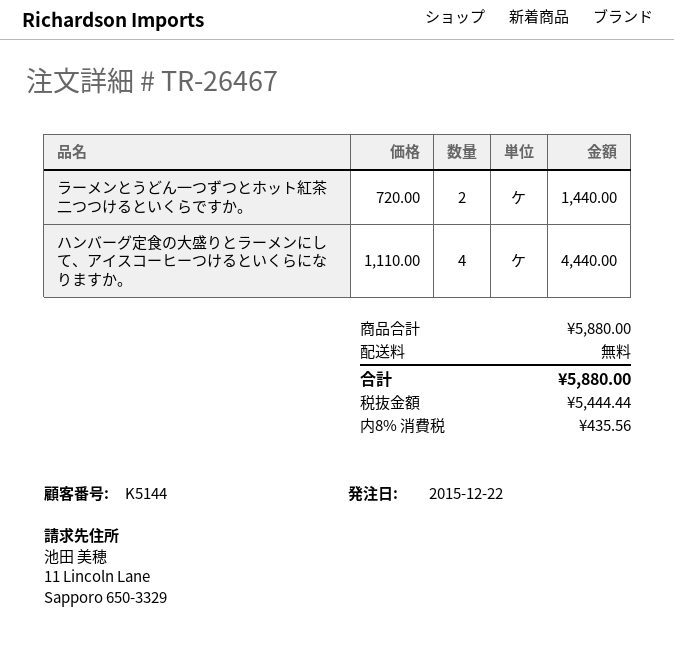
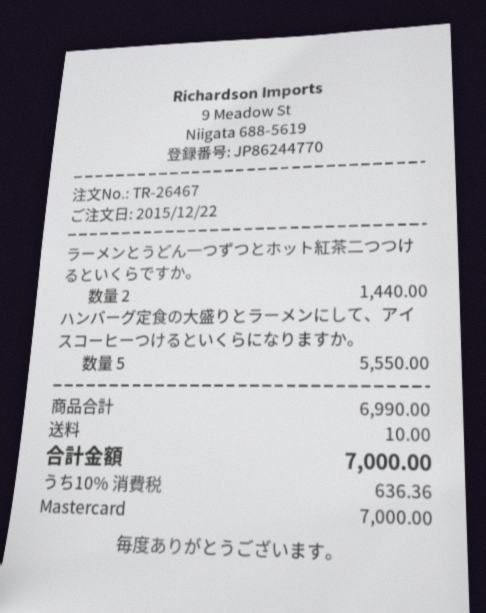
ハンバーグ定食の大盛りとラーメンにして、アイスコーヒーつけるといくらになりますか。: 4 for 4440.00 -> 5 for 5550.00
subtotal: 5880.00 -> 6990.00
shipping: 0.00 -> 10.00
tax: 8% = 435.56 -> 10% = 636.36
total: 5880.00 -> 7000.00

